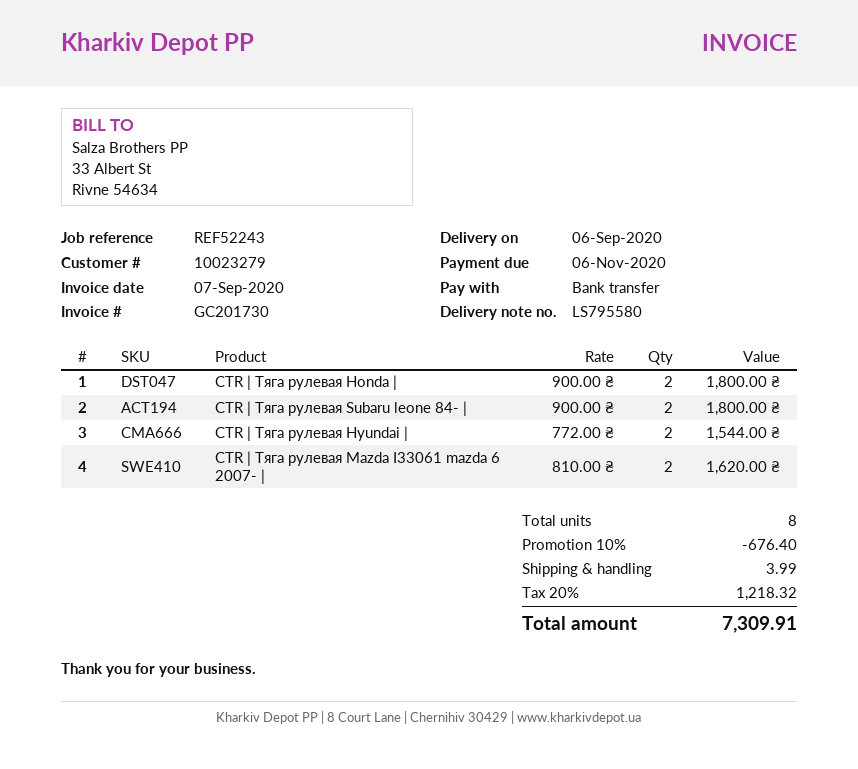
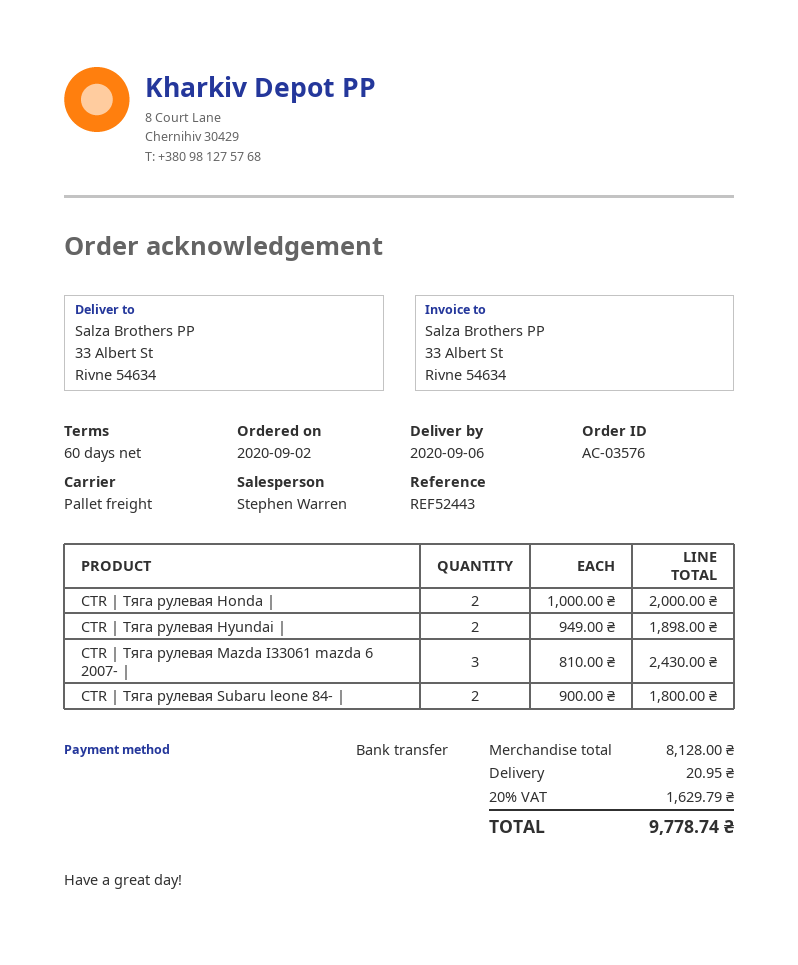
reference: REF52243 -> REF52443
CTR | Тяга рулевая Honda |: 2 x 900.00 = 1800.00 -> 2 x 1000.00 = 2000.00
CTR | Тяга рулевая Hyundai |: 2 x 772.00 = 1544.00 -> 2 x 949.00 = 1898.00
CTR | Тяга рулевая Mazda I33061 mazda 6 2007- |: 2 x 810.00 = 1620.00 -> 3 x 810.00 = 2430.00
discount: 10% = 676.40 -> none
shipping: 3.99 -> 20.95
tax: 20% = 1218.32 -> 20% = 1629.79
total: 7309.91 -> 9778.74

